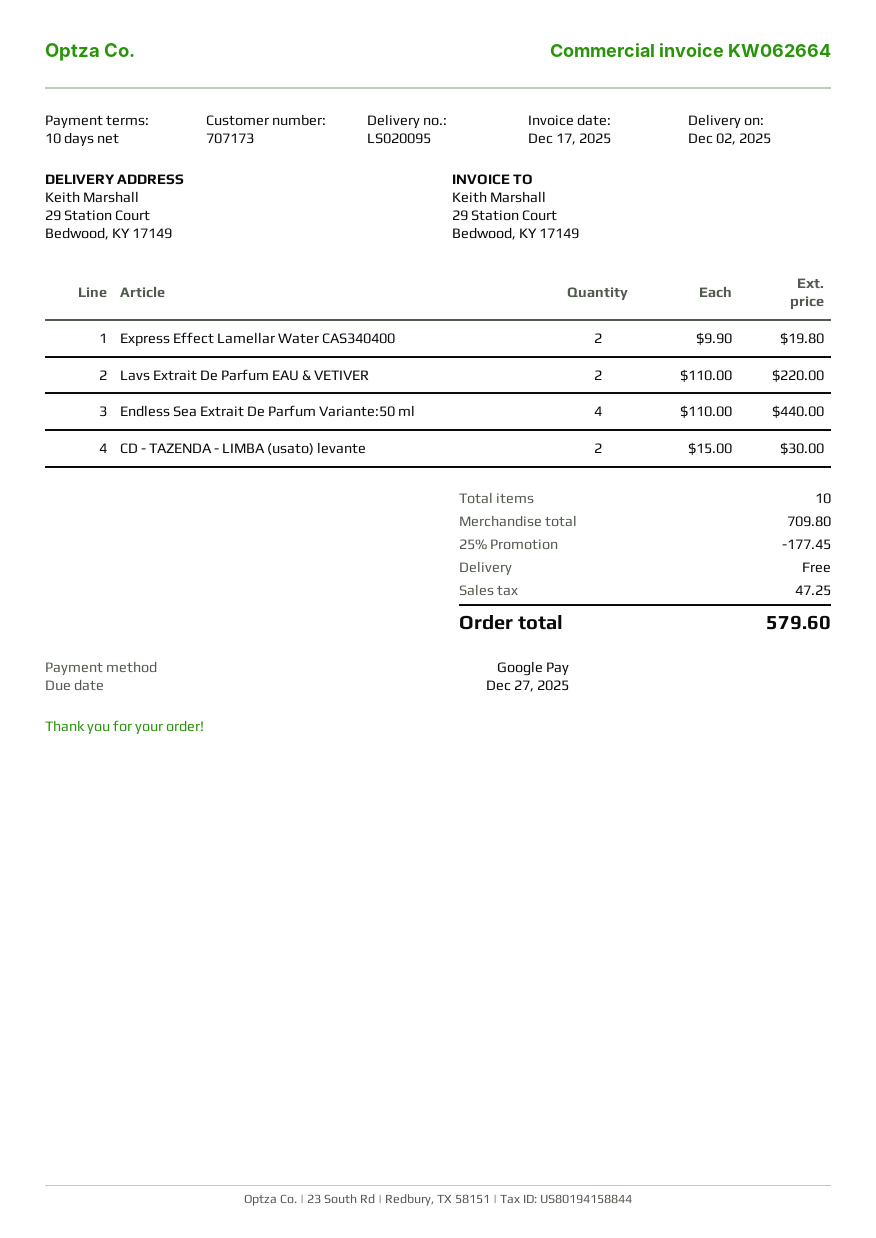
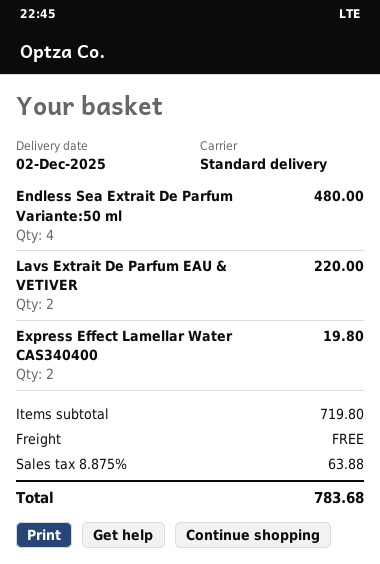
Endless Sea Extrait De Parfum Variante:50 ml: 4 for 440.00 -> 4 for 480.00
CD - TAZENDA - LIMBA (usato) levante: 2 for 30.00 -> none
subtotal: 709.80 -> 719.80
discount: 25% = 177.45 -> none
tax: 47.25 -> 63.88
total: 579.60 -> 783.68

